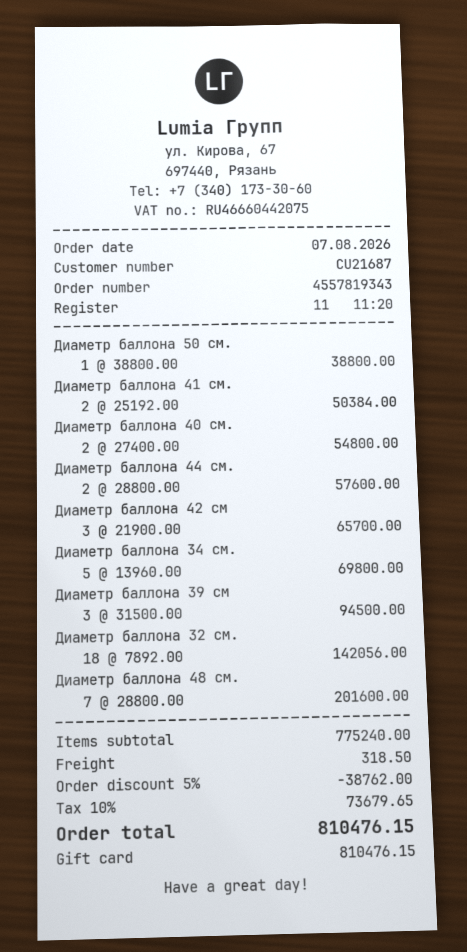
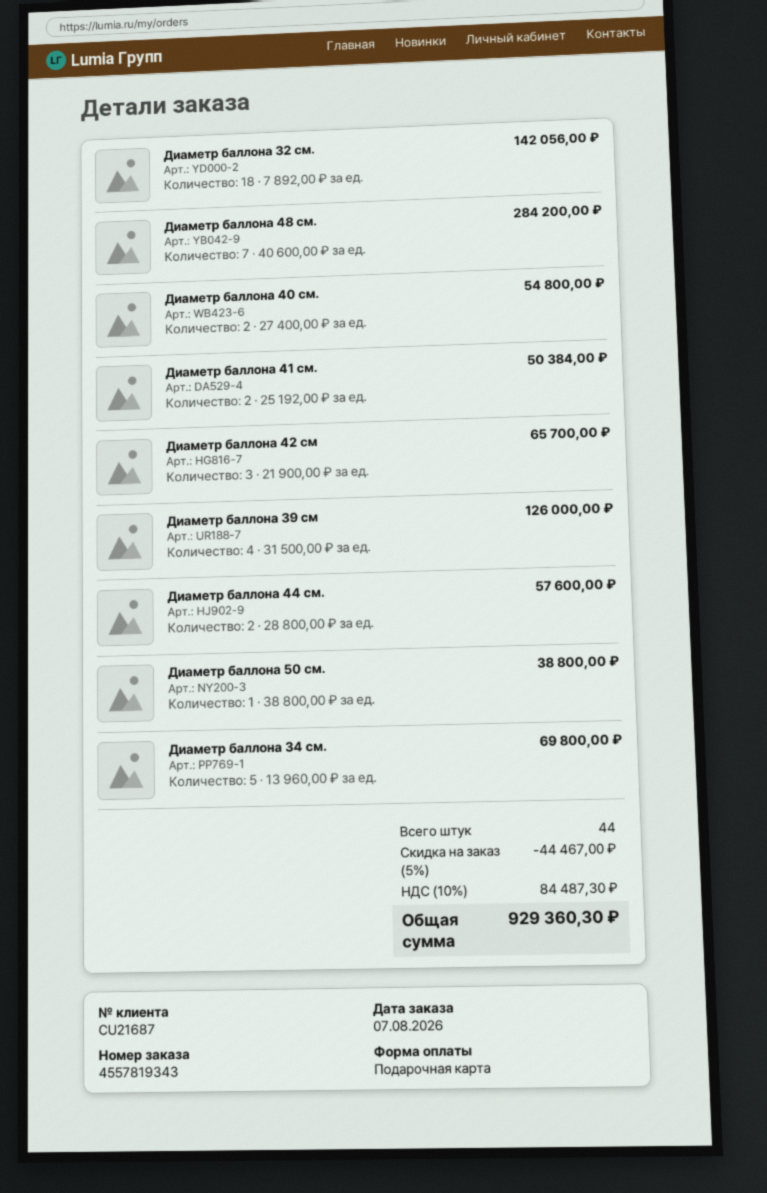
Диаметр баллона 39 см: 3 x 31500.00 = 94500.00 -> 4 x 31500.00 = 126000.00
Диаметр баллона 48 см.: 7 x 28800.00 = 201600.00 -> 7 x 40600.00 = 284200.00
discount: 5% = 38762.00 -> 5% = 44467.00
shipping: 318.50 -> none
tax: 10% = 73679.65 -> 10% = 84487.30
total: 810476.15 -> 929360.30

